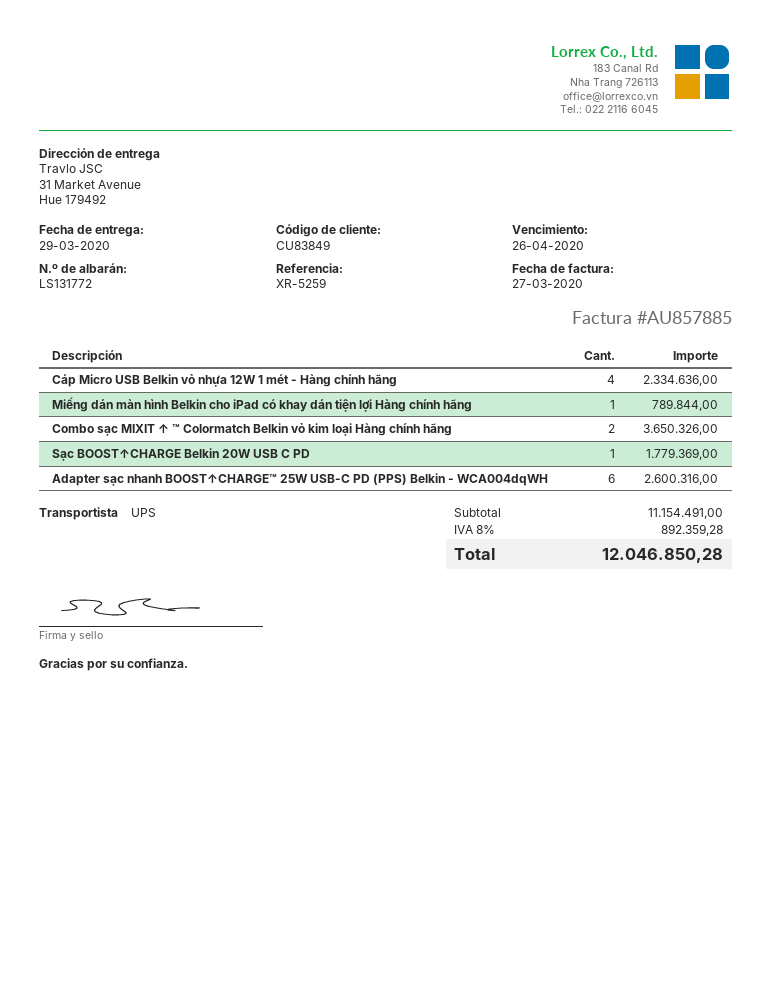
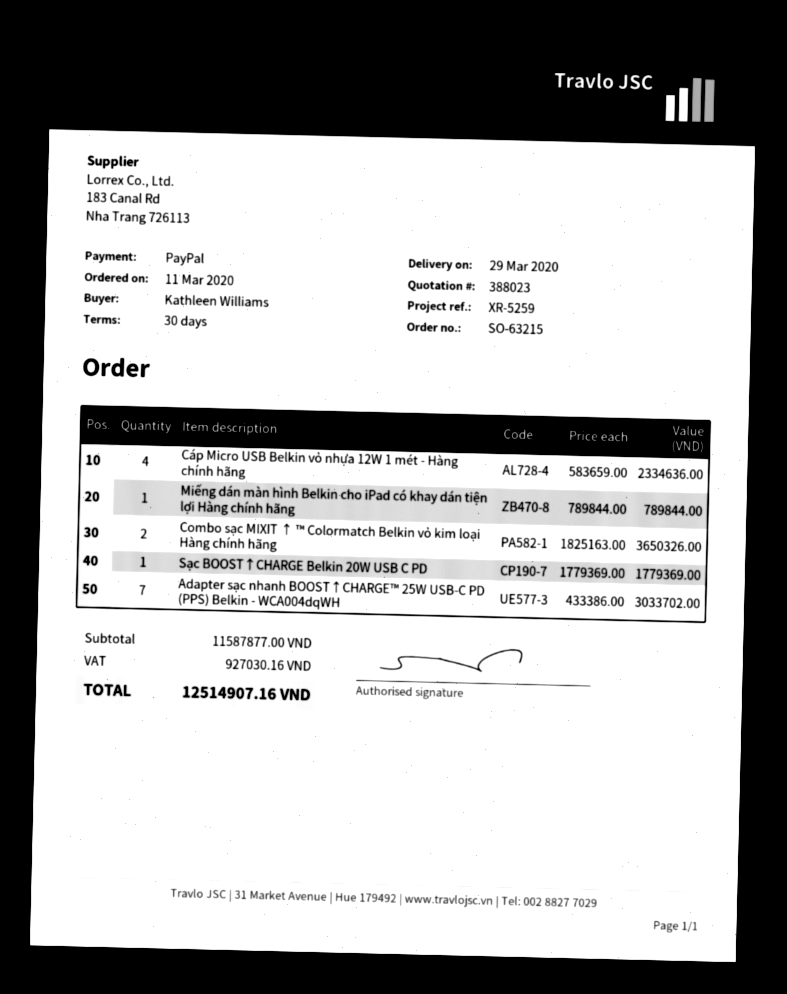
Adapter sạc nhanh BOOST↑CHARGE™ 25W USB-C PD (PPS) Belkin - WCA004dqWH: 6 for 2600316.00 -> 7 for 3033702.00
subtotal: 11154491.00 -> 11587877.00
tax: 892359.28 -> 927030.16
total: 12046850.28 -> 12514907.16

